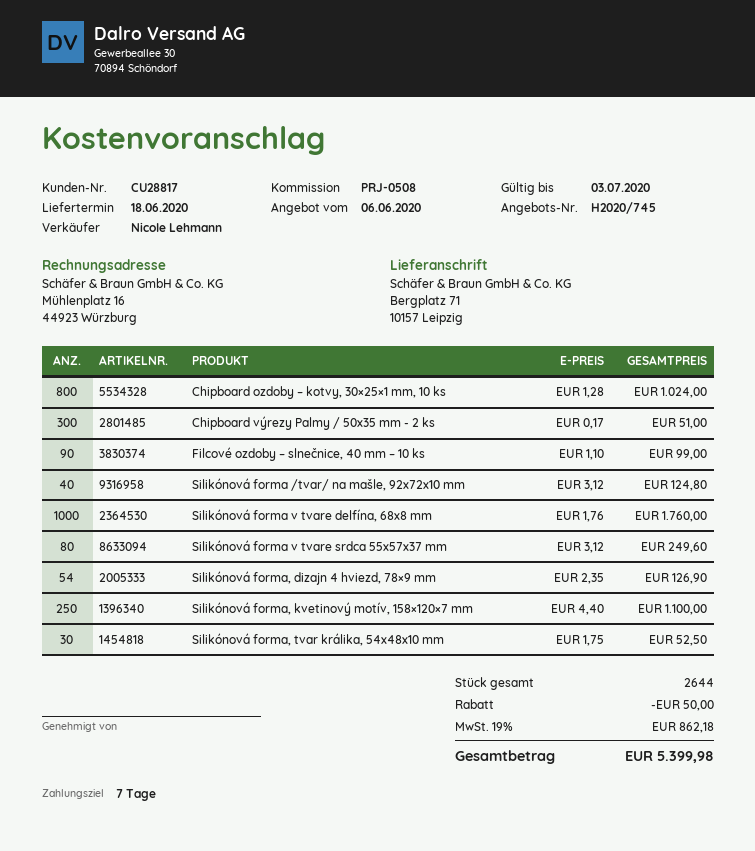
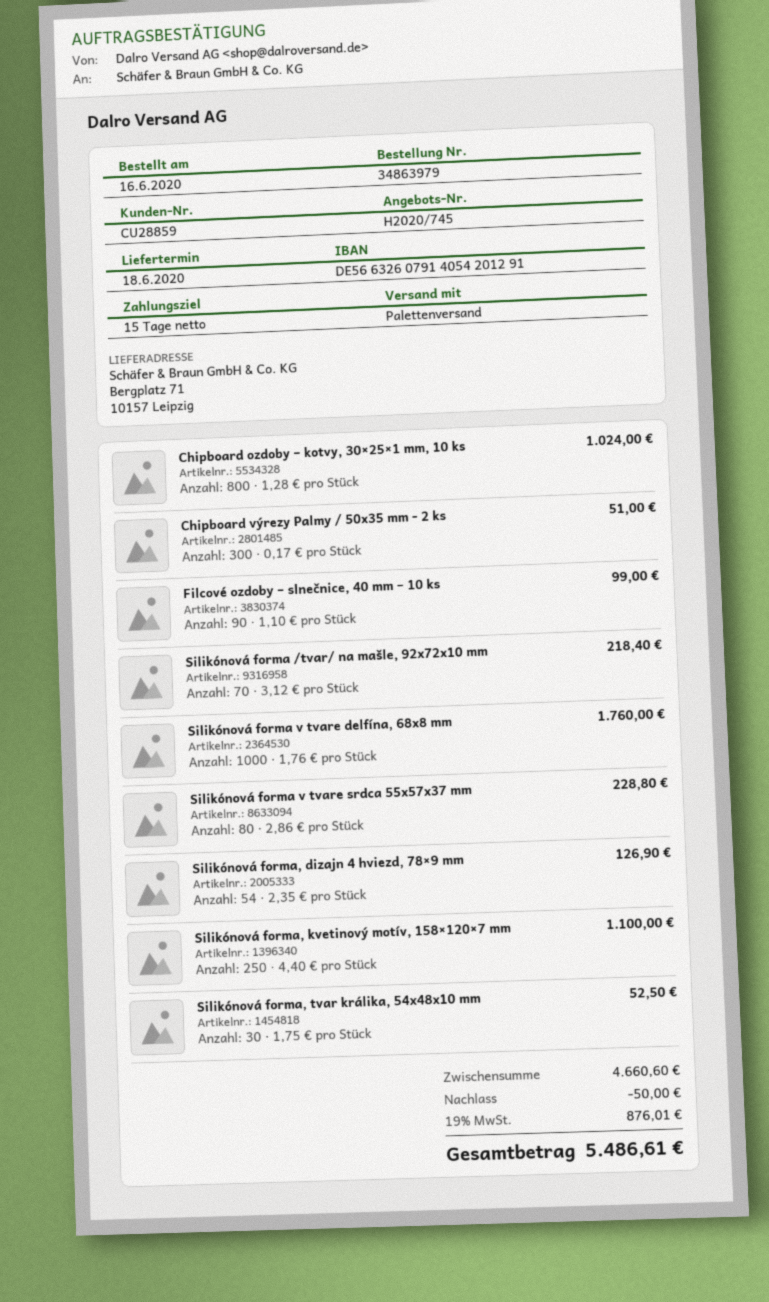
payment terms: 7 days -> 15 days
customer number: CU28817 -> CU28859
Silikónová forma /tvar/ na mašle, 92x72x10 mm: 40 x 3.12 = 124.80 -> 70 x 3.12 = 218.40
Silikónová forma v tvare srdca 55x57x37 mm: 80 x 3.12 = 249.60 -> 80 x 2.86 = 228.80
tax: 19% = 862.18 -> 19% = 876.01
total: 5399.98 -> 5486.61

